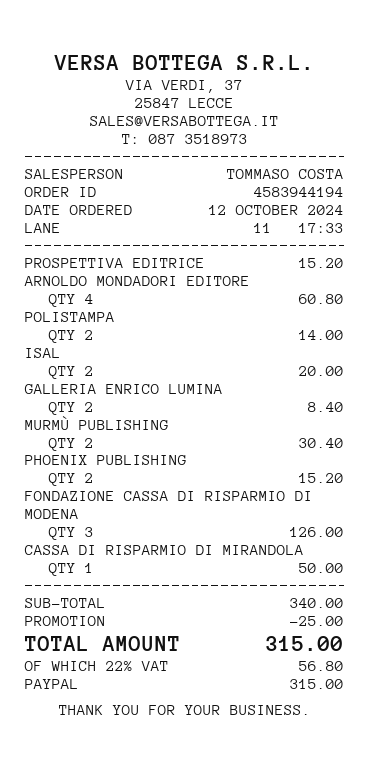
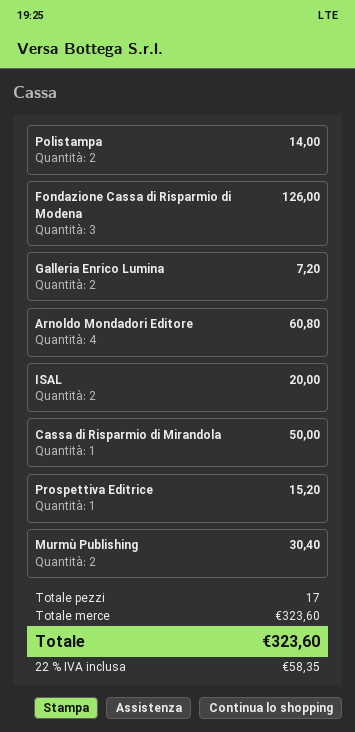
GALLERIA ENRICO LUMINA: 2 for 8.40 -> 2 for 7.20
PHOENIX PUBLISHING: 2 for 15.20 -> none
subtotal: 340.00 -> 323.60
discount: 25.00 -> none
tax: 22% = 56.80 -> 22% = 58.35
total: 315.00 -> 323.60

